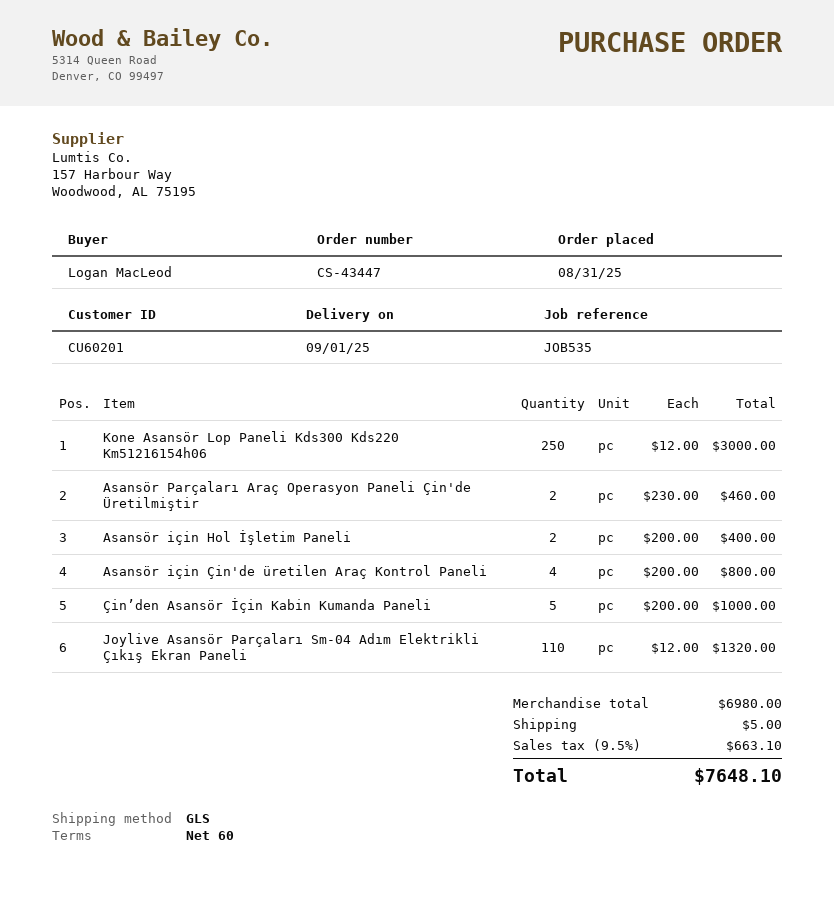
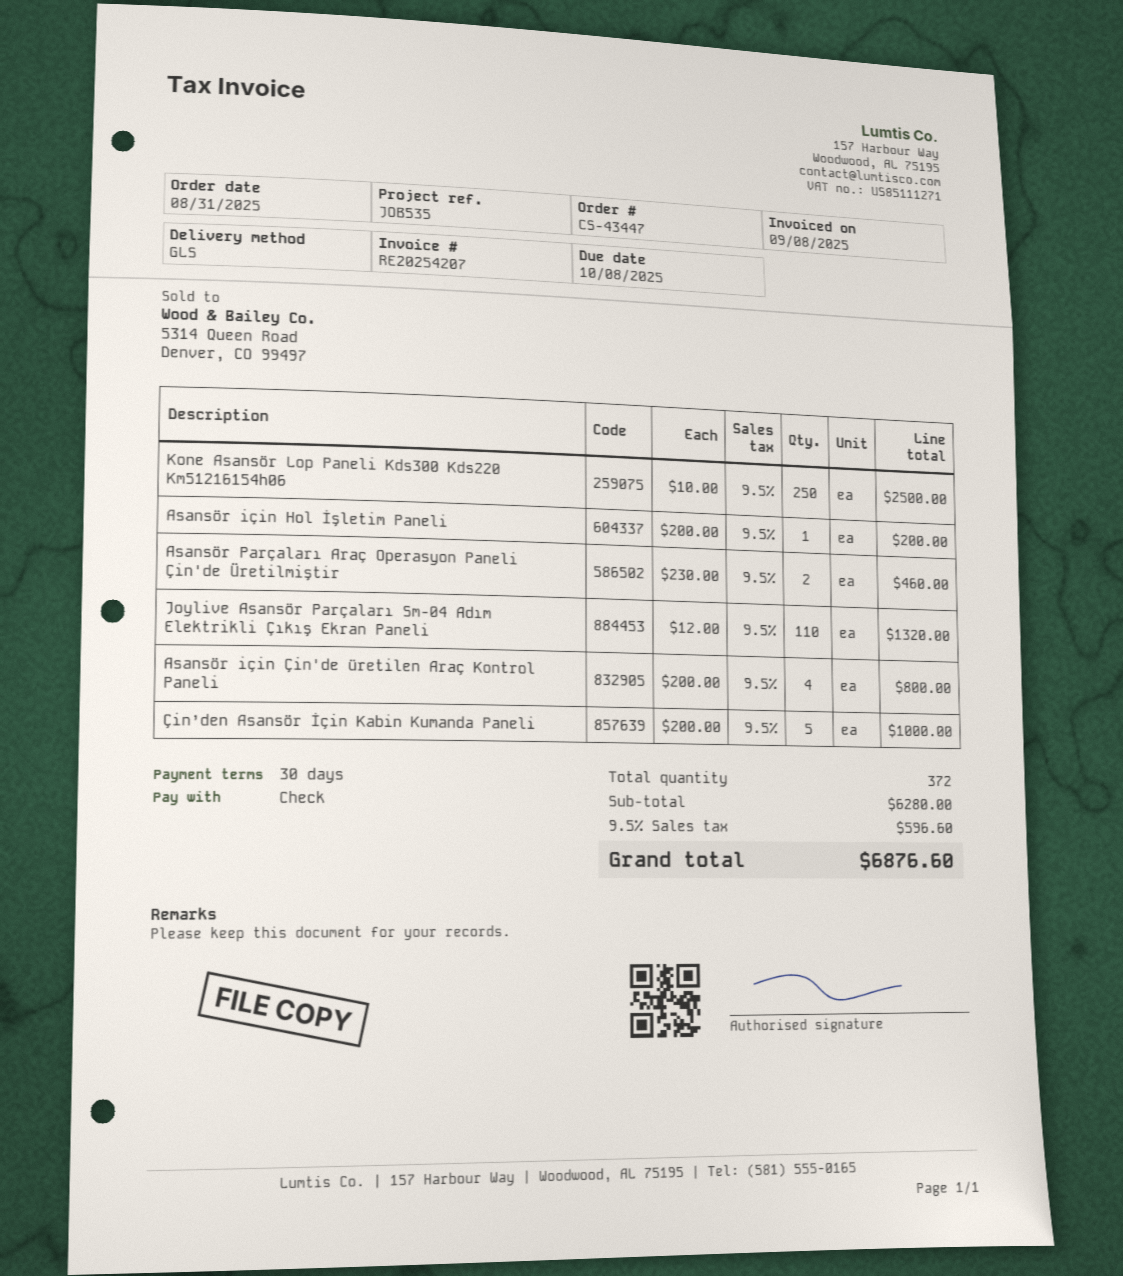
payment terms: 60 days -> 30 days
Kone Asansör Lop Paneli Kds300 Kds220 Km51216154h06: 250 x 12.00 = 3000.00 -> 250 x 10.00 = 2500.00
Asansör için Hol İşletim Paneli: 2 x 200.00 = 400.00 -> 1 x 200.00 = 200.00
subtotal: 6980.00 -> 6280.00
shipping: 5.00 -> none
tax: 9.5% = 663.10 -> 9.5% = 596.60
total: 7648.10 -> 6876.60

